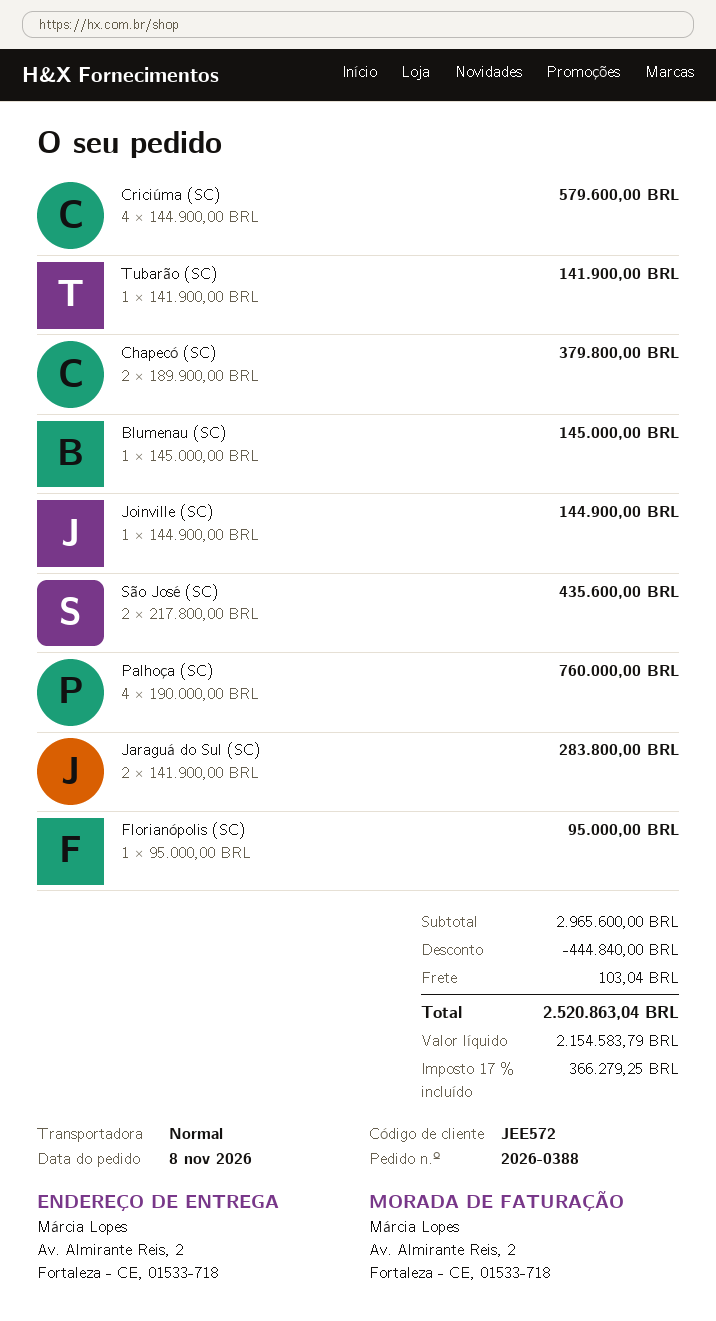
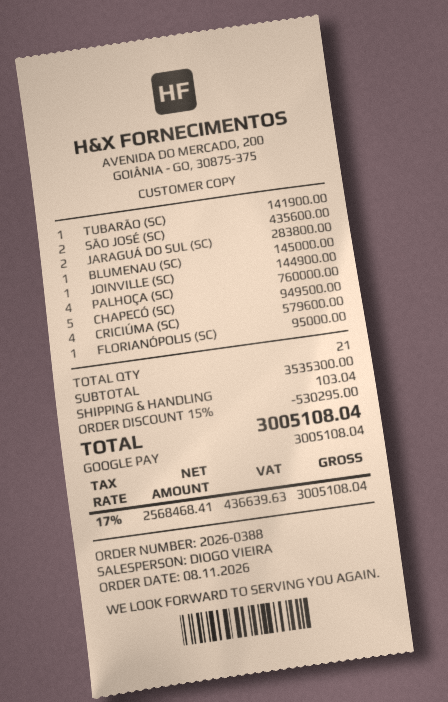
Chapecó (SC): 2 for 379800.00 -> 5 for 949500.00
subtotal: 2965600.00 -> 3535300.00
discount: 444840.00 -> 530295.00
net: 2154583.79 -> 2568468.41
tax: 17% = 366279.25 -> 17% = 436639.63
total: 2520863.04 -> 3005108.04

